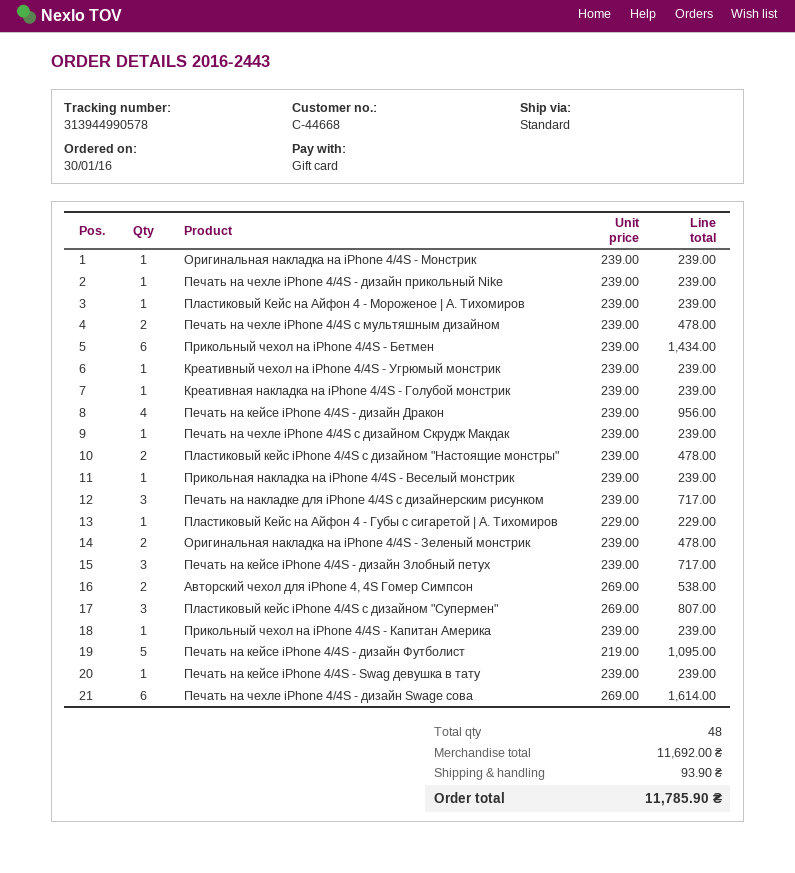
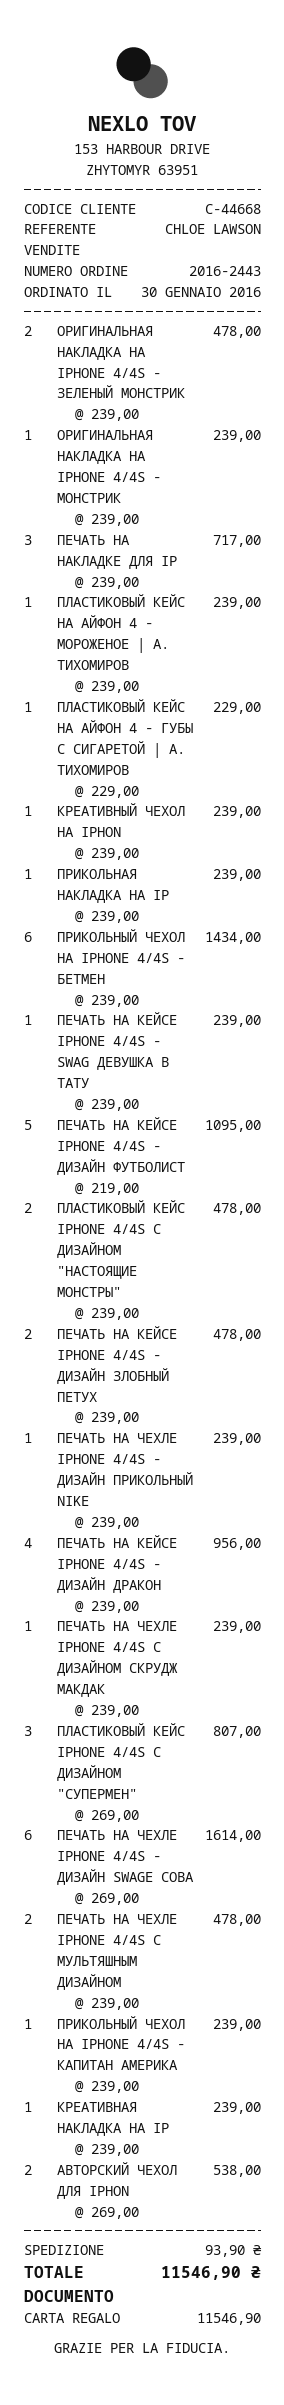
Печать на кейсе iPhone 4/4S - дизайн Злобный петух: 3 x 239.00 = 717.00 -> 2 x 239.00 = 478.00
total: 11785.90 -> 11546.90

